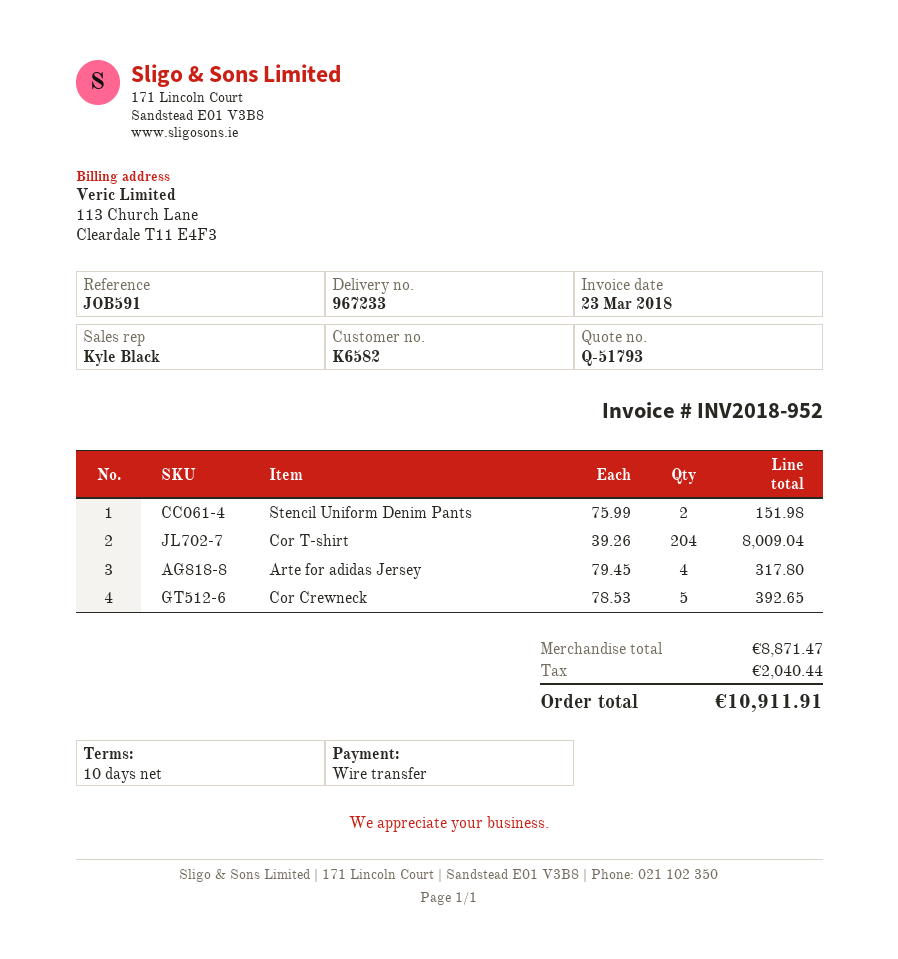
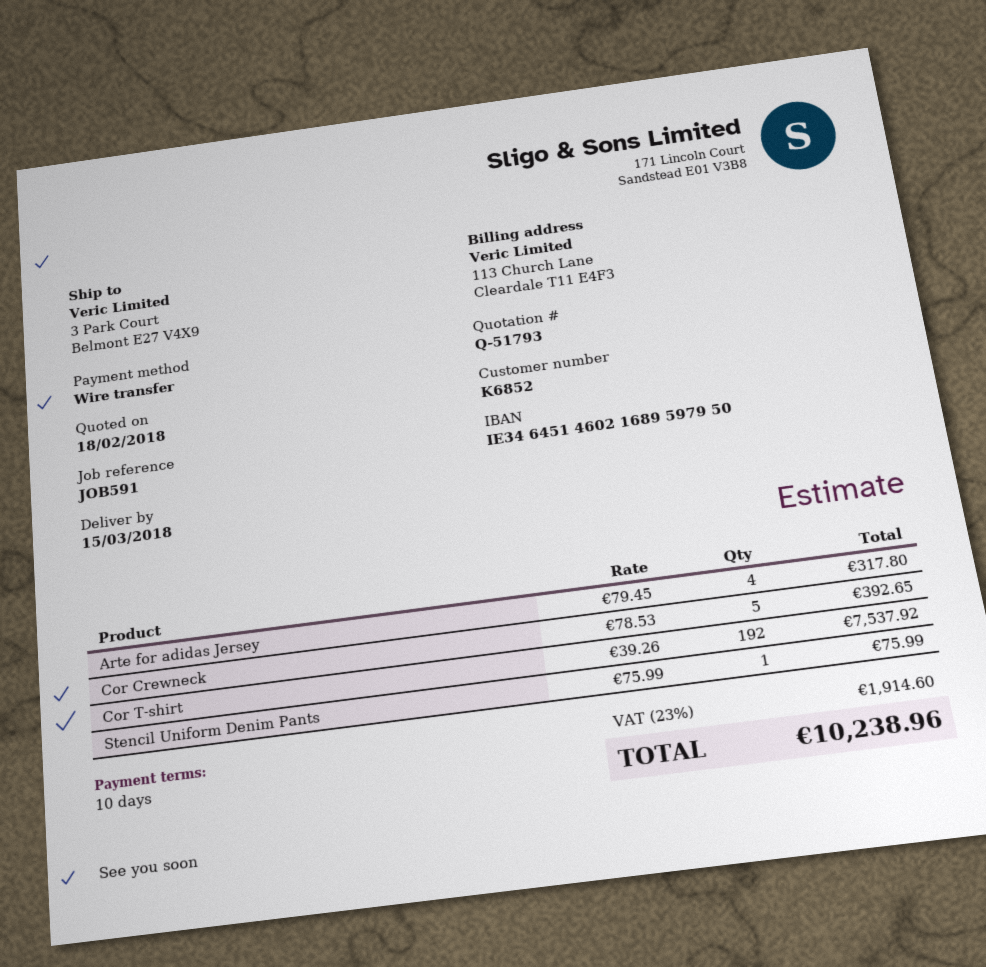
customer number: K6582 -> K6852
Stencil Uniform Denim Pants: 2 x 75.99 = 151.98 -> 1 x 75.99 = 75.99
Cor T-shirt: 204 x 39.26 = 8009.04 -> 192 x 39.26 = 7537.92
tax: 2040.44 -> 1914.60
total: 10911.91 -> 10238.96

